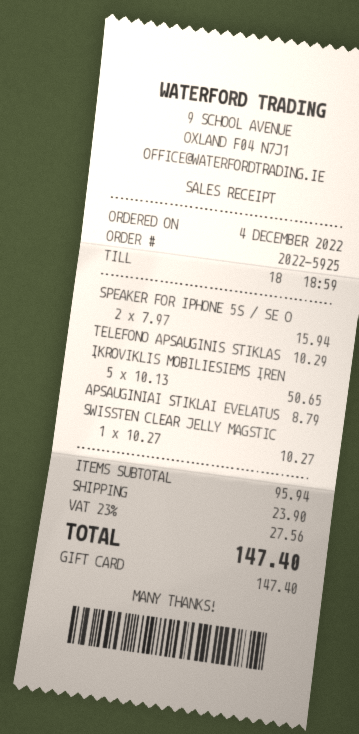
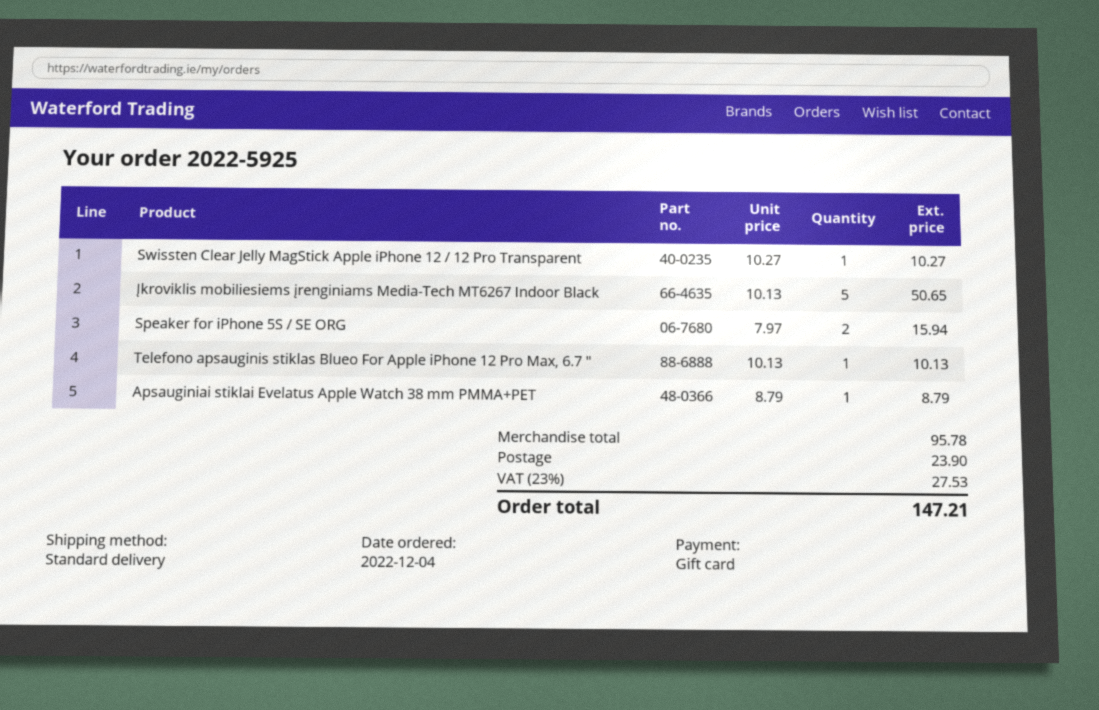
TELEFONO APSAUGINIS STIKLAS: 1 x 10.29 = 10.29 -> 1 x 10.13 = 10.13
subtotal: 95.94 -> 95.78
tax: 23% = 27.56 -> 23% = 27.53
total: 147.40 -> 147.21

